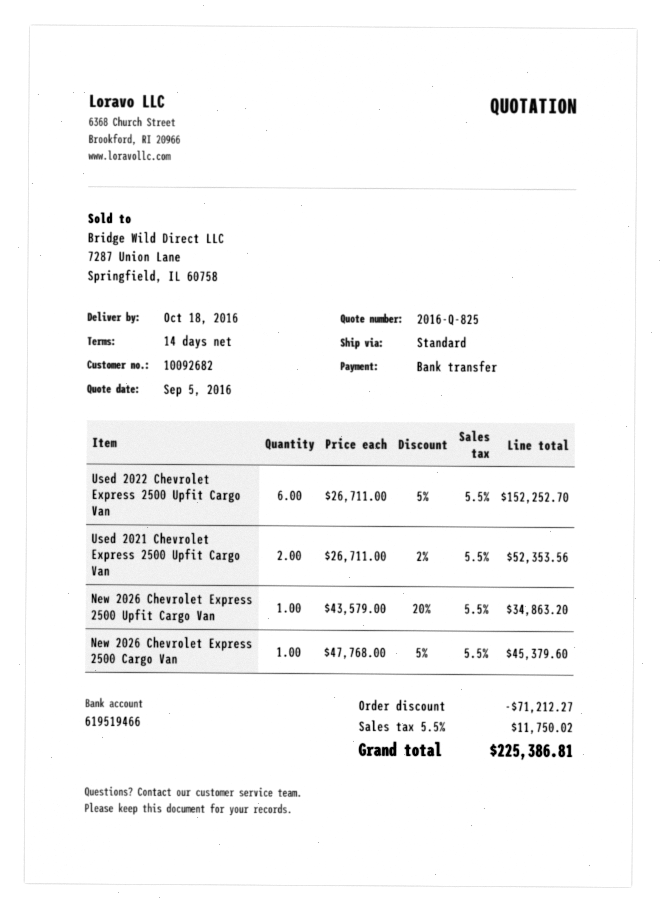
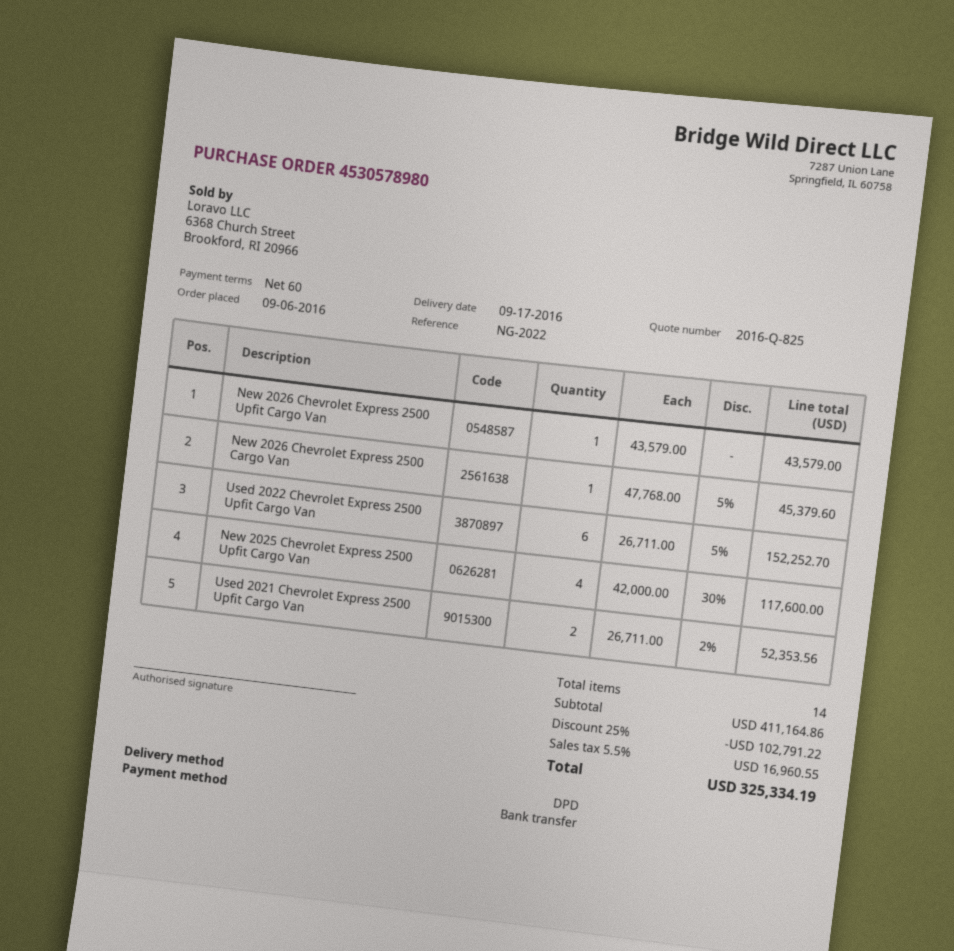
delivery date: 2016-10-18 -> 2016-09-17
payment terms: 14 days -> 60 days
shipping method: standard -> DPD
New 2026 Chevrolet Express 2500 Upfit Cargo Van: 1 x 43579.00 - 20% = 34863.20 -> 1 x 43579.00 = 43579.00
New 2025 Chevrolet Express 2500 Upfit Cargo Van: none -> 4 x 42000.00 - 30% = 117600.00
discount: 71212.27 -> 102791.22
tax: 5.5% = 11750.02 -> 5.5% = 16960.55
total: 225386.81 -> 325334.19

